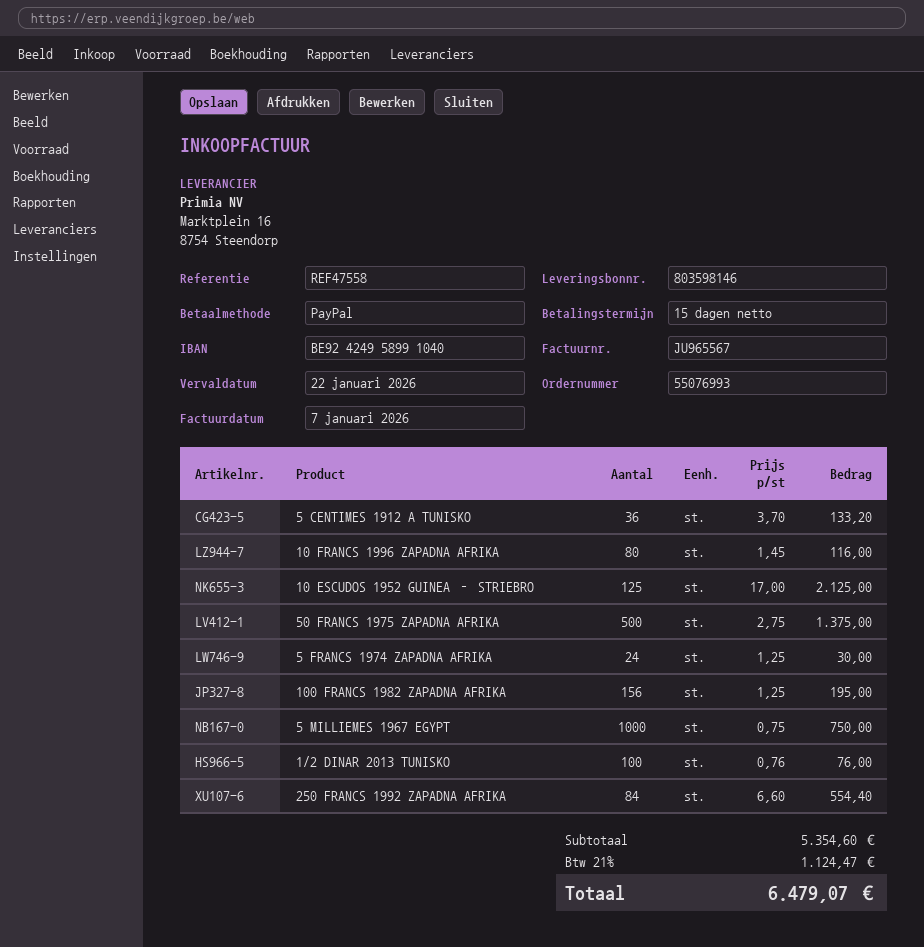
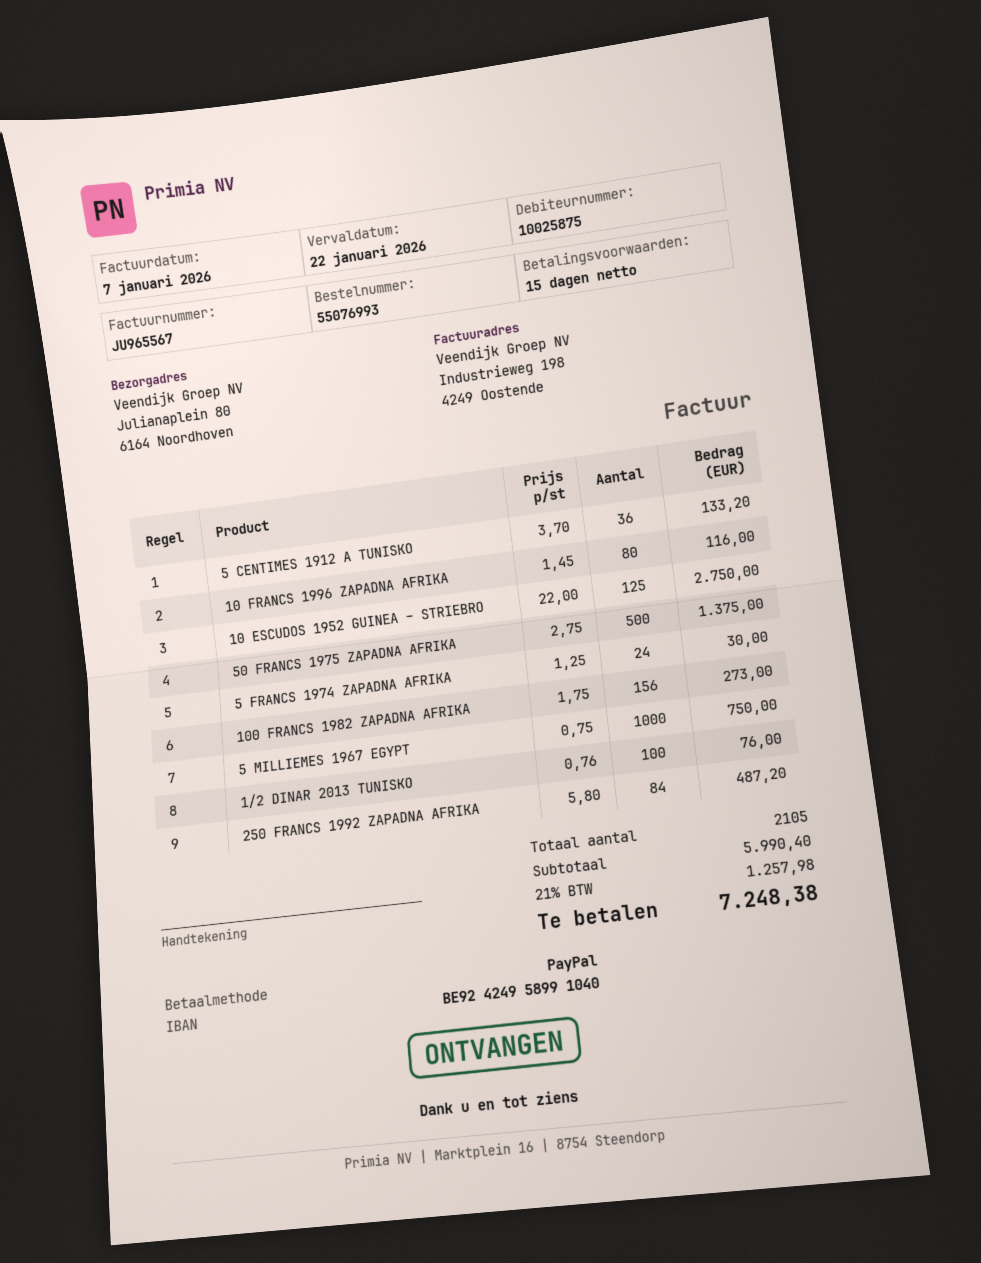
10 ESCUDOS 1952 GUINEA – STRIEBRO: 125 x 17.00 = 2125.00 -> 125 x 22.00 = 2750.00
100 FRANCS 1982 ZAPADNA AFRIKA: 156 x 1.25 = 195.00 -> 156 x 1.75 = 273.00
250 FRANCS 1992 ZAPADNA AFRIKA: 84 x 6.60 = 554.40 -> 84 x 5.80 = 487.20
subtotal: 5354.60 -> 5990.40
tax: 21% = 1124.47 -> 21% = 1257.98
total: 6479.07 -> 7248.38

